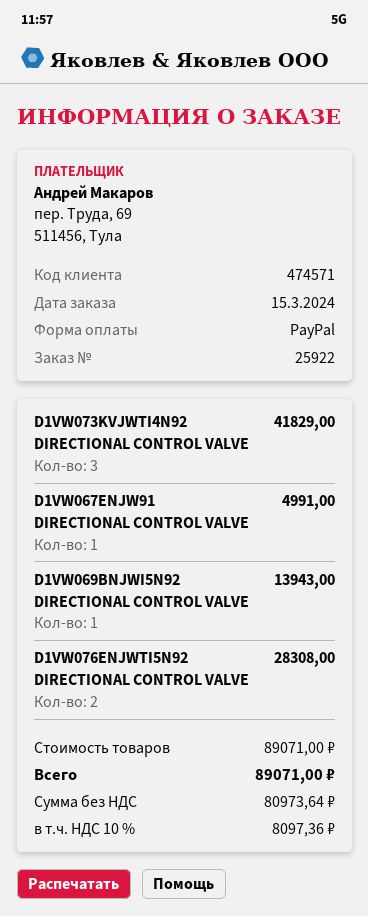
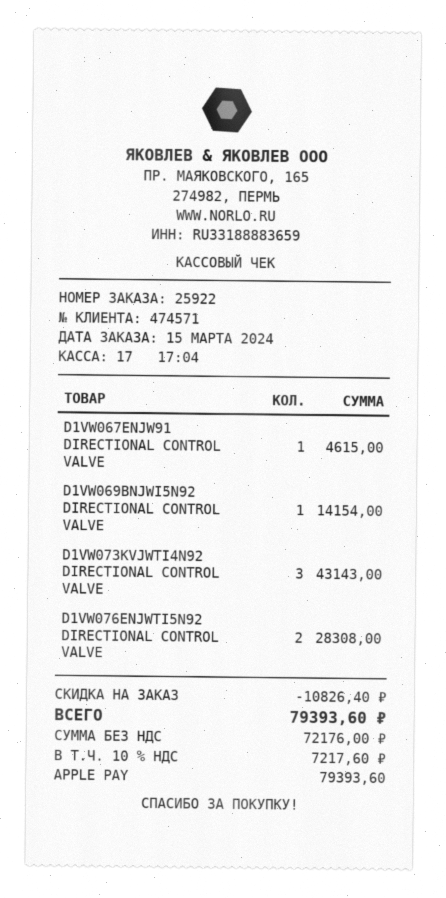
payment method: PayPal -> Apple Pay
D1VW073KVJWTI4N92 DIRECTIONAL CONTROL VALVE: 3 for 41829.00 -> 3 for 43143.00
D1VW067ENJW91 DIRECTIONAL CONTROL VALVE: 1 for 4991.00 -> 1 for 4615.00
D1VW069BNJWI5N92 DIRECTIONAL CONTROL VALVE: 1 for 13943.00 -> 1 for 14154.00
discount: none -> 10826.40
net: 80973.64 -> 72176.00
tax: 10% = 8097.36 -> 10% = 7217.60
total: 89071.00 -> 79393.60

